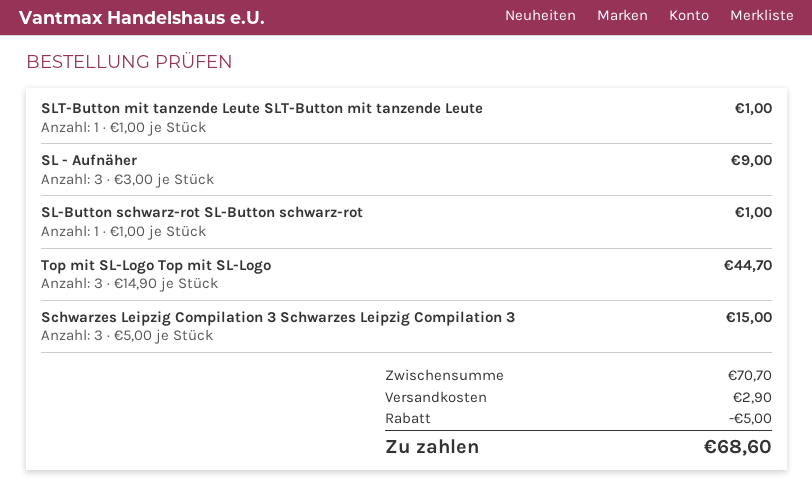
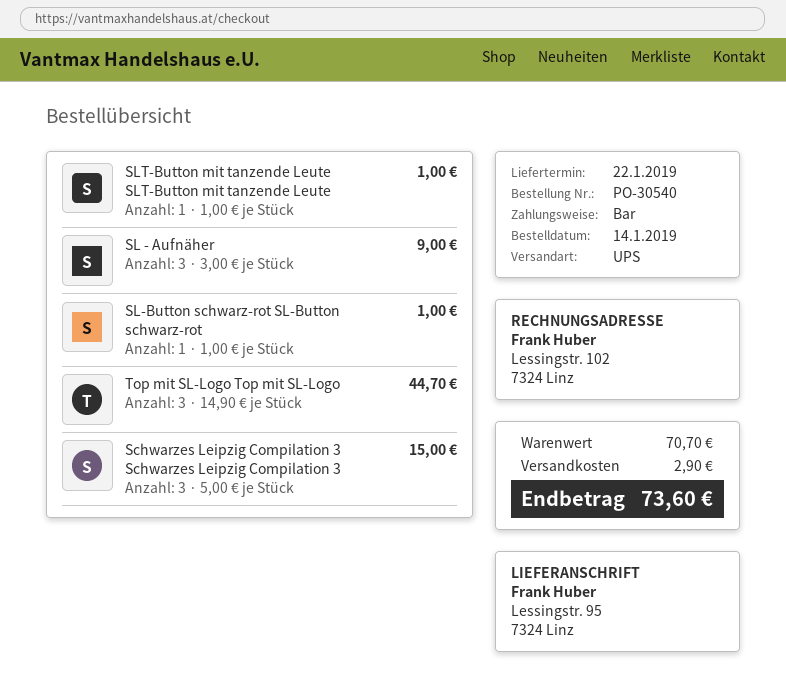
discount: 5.00 -> none
total: 68.60 -> 73.60

